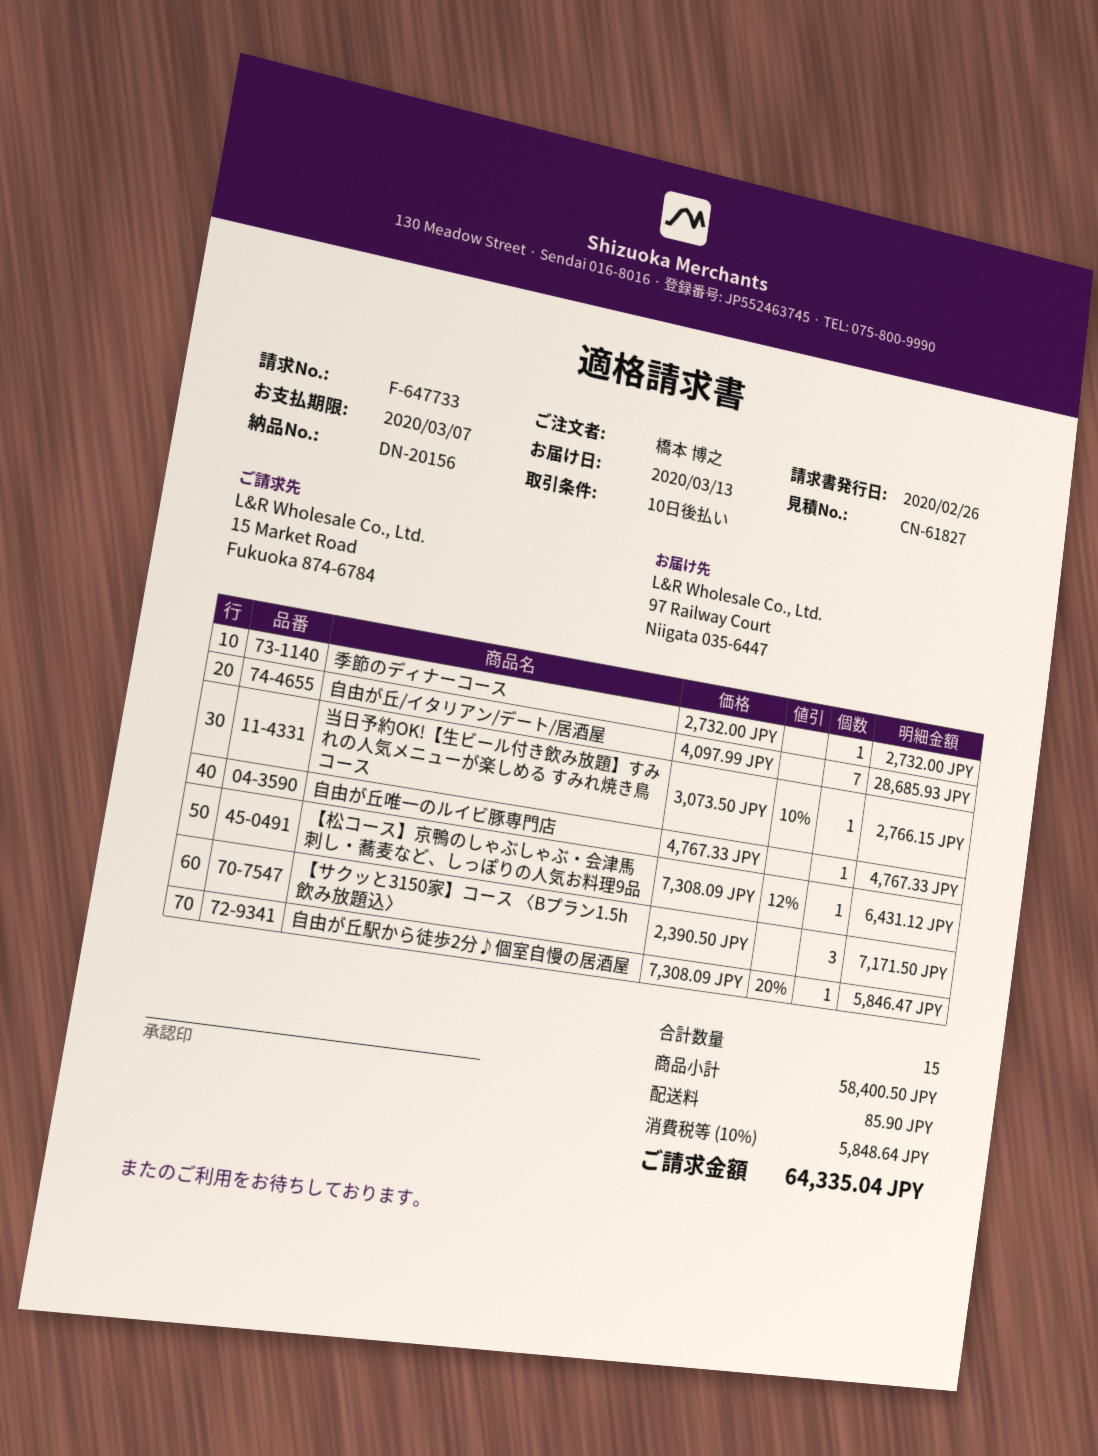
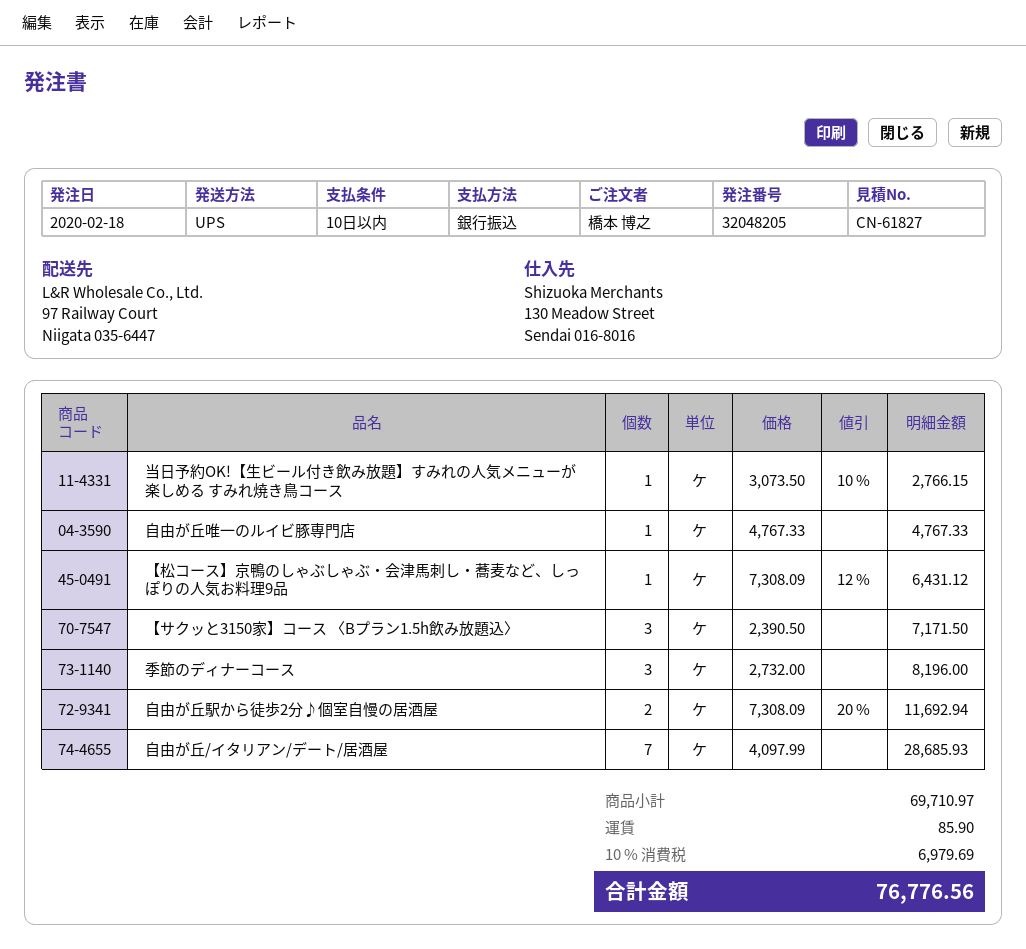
季節のディナーコース: 1 x 2732.00 = 2732.00 -> 3 x 2732.00 = 8196.00
自由が丘駅から徒歩2分♪個室自慢の居酒屋: 1 x 7308.09 - 20% = 5846.47 -> 2 x 7308.09 - 20% = 11692.94
subtotal: 58400.50 -> 69710.97
tax: 10% = 5848.64 -> 10% = 6979.69
total: 64335.04 -> 76776.56

